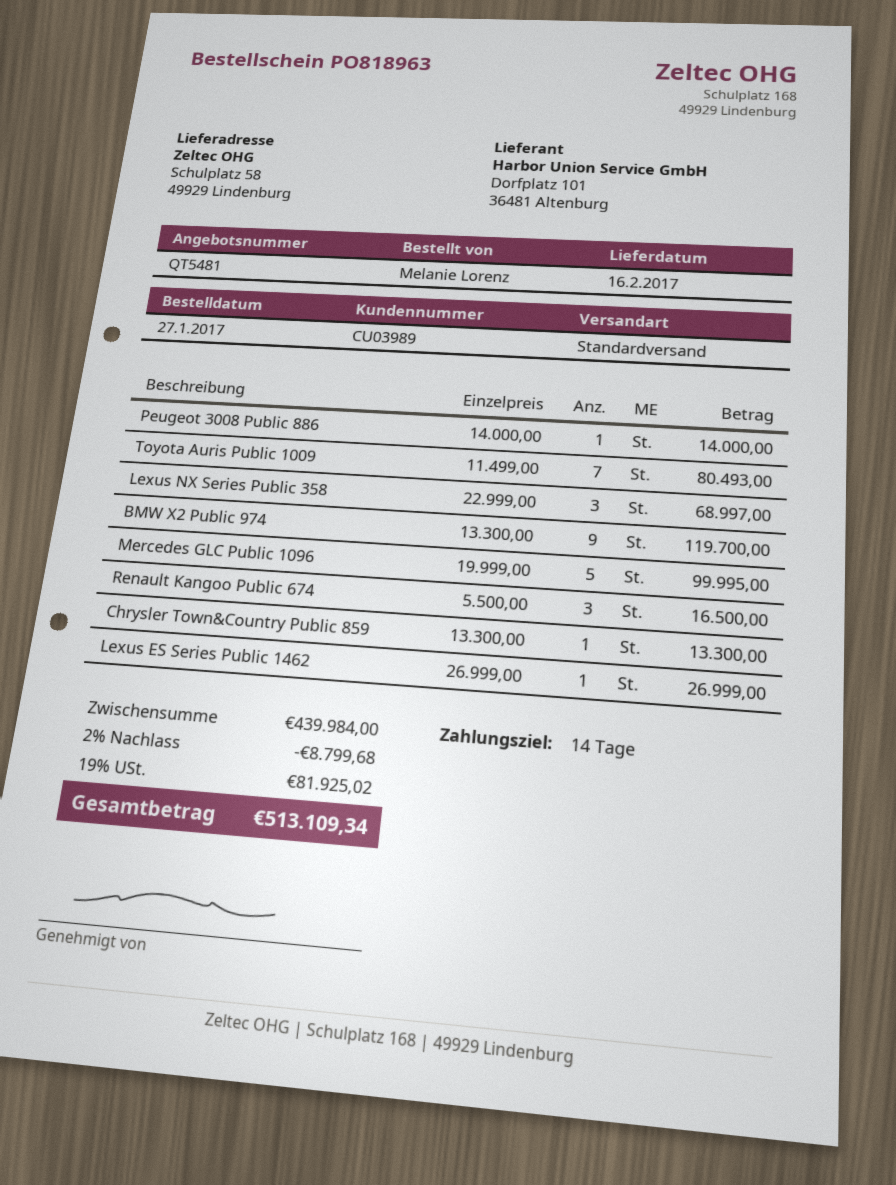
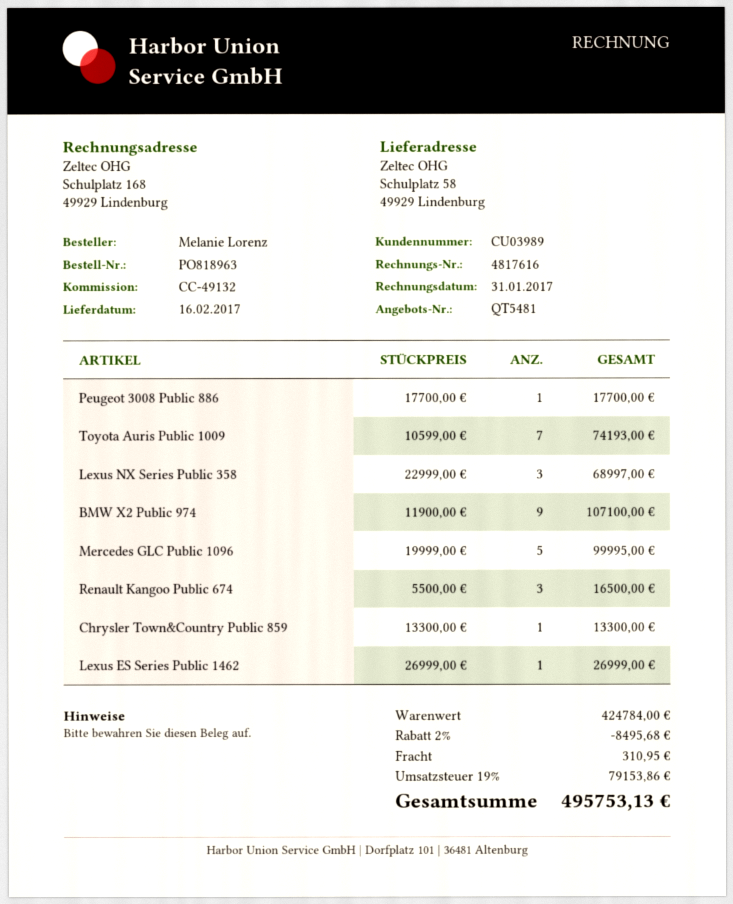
Peugeot 3008 Public 886: 1 x 14000.00 = 14000.00 -> 1 x 17700.00 = 17700.00
Toyota Auris Public 1009: 7 x 11499.00 = 80493.00 -> 7 x 10599.00 = 74193.00
BMW X2 Public 974: 9 x 13300.00 = 119700.00 -> 9 x 11900.00 = 107100.00
subtotal: 439984.00 -> 424784.00
discount: 2% = 8799.68 -> 2% = 8495.68
shipping: none -> 310.95
tax: 19% = 81925.02 -> 19% = 79153.86
total: 513109.34 -> 495753.13

